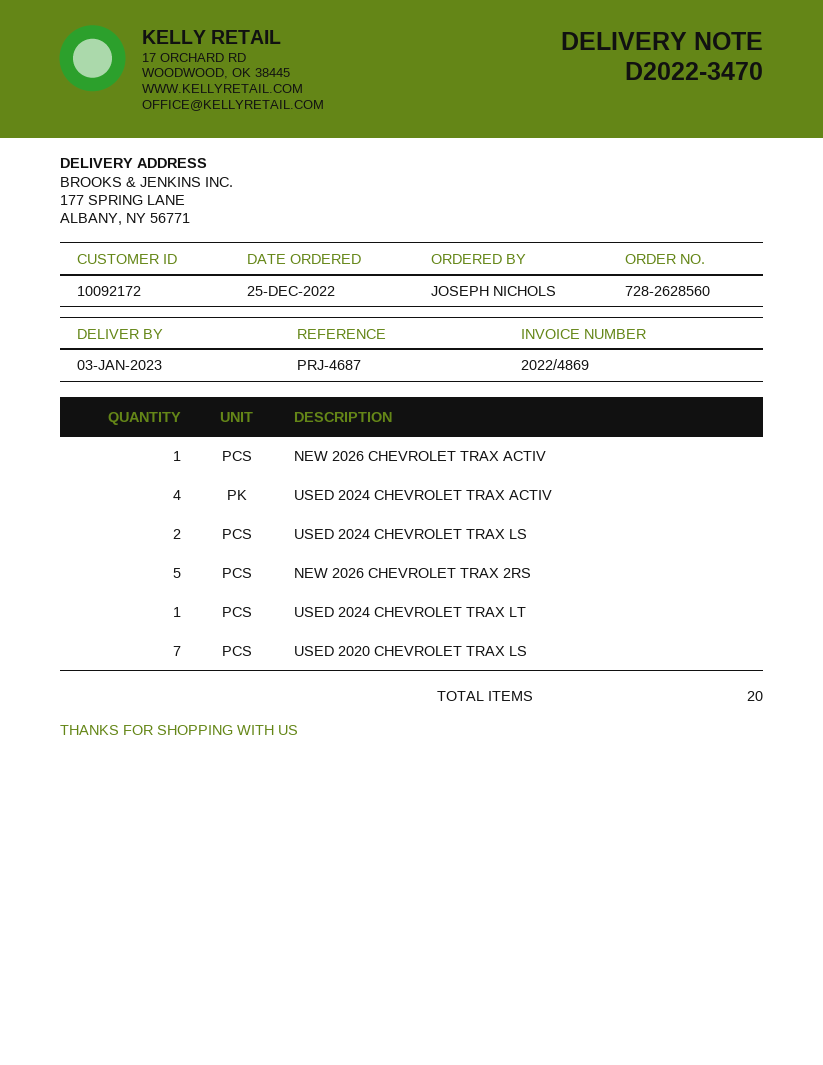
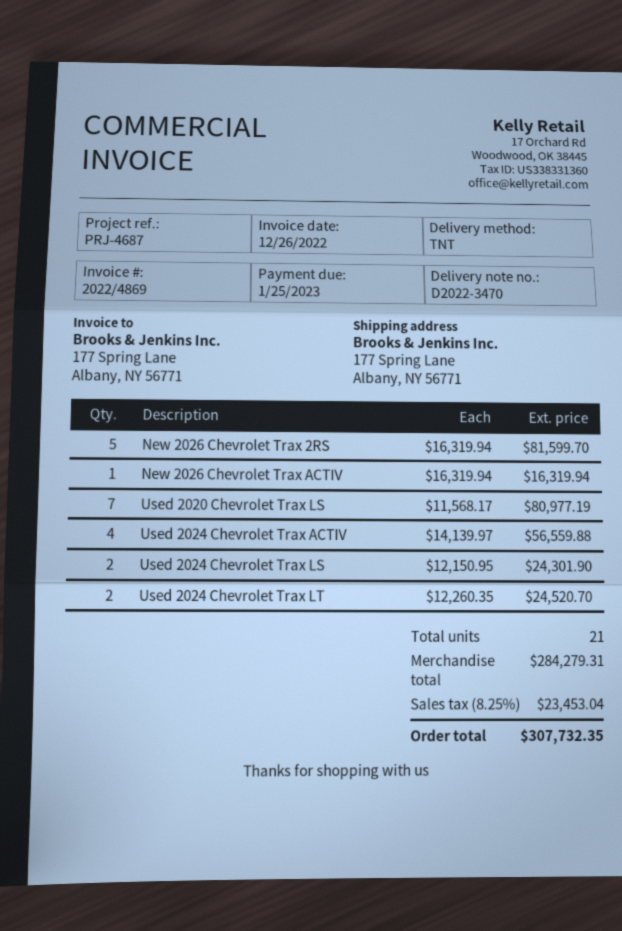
USED 2024 CHEVROLET TRAX LT: 1 -> 2
total quantity: 20 -> 21

